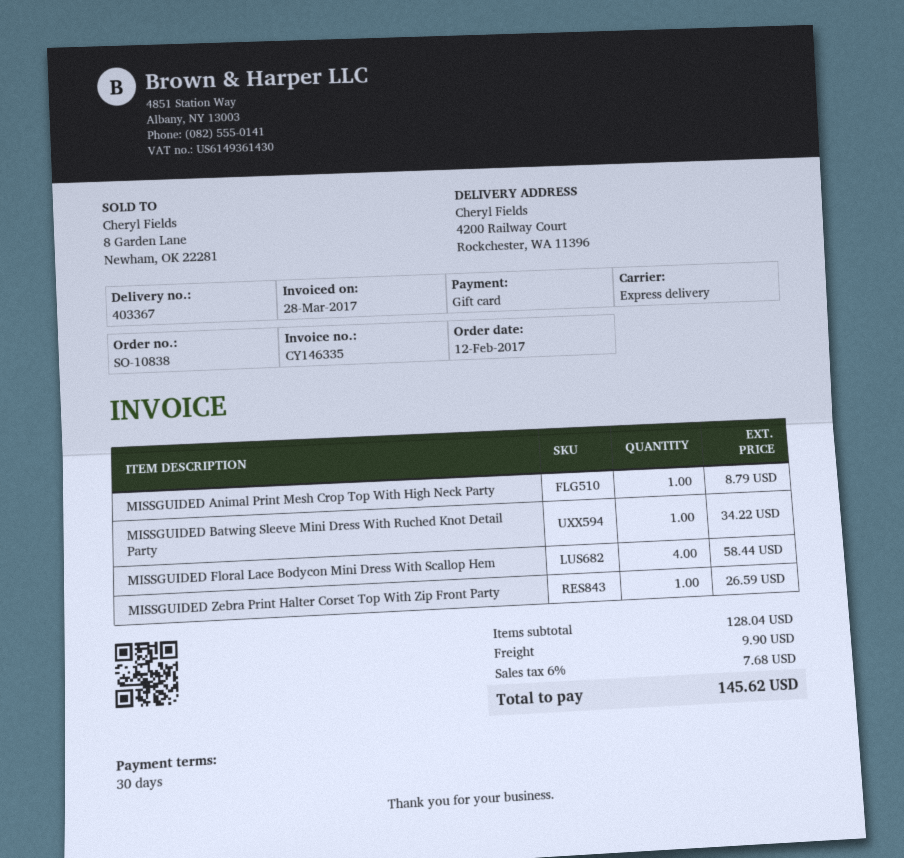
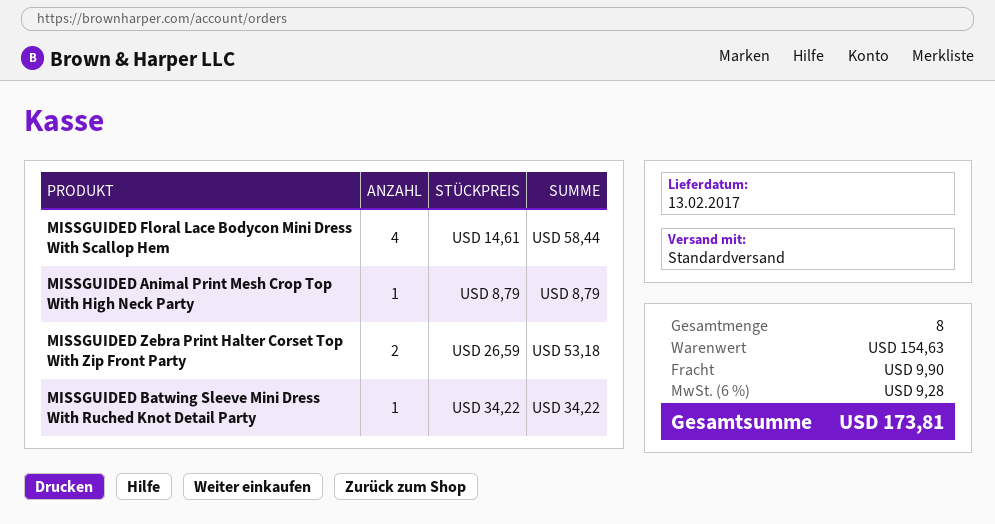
shipping method: express -> standard
MISSGUIDED Zebra Print Halter Corset Top With Zip Front Party: 1 for 26.59 -> 2 for 53.18
subtotal: 128.04 -> 154.63
tax: 6% = 7.68 -> 6% = 9.28
total: 145.62 -> 173.81

